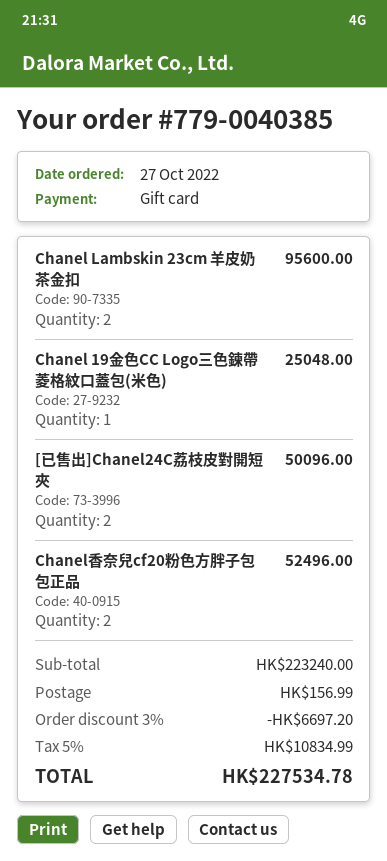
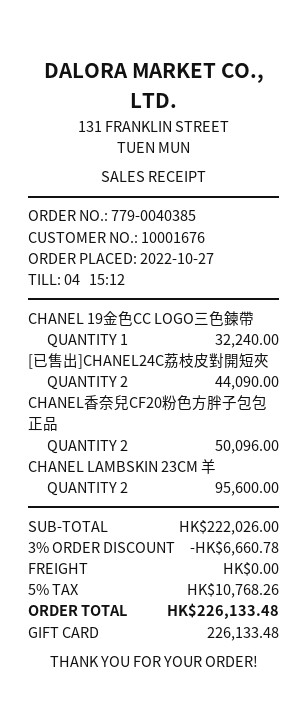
Chanel 19金色CC Logo三色鍊帶菱格紋口蓋包(米色): 1 for 25048.00 -> 1 for 32240.00
[已售出]Chanel24C荔枝皮對開短夾: 2 for 50096.00 -> 2 for 44090.00
Chanel香奈兒cf20粉色方胖子包包正品: 2 for 52496.00 -> 2 for 50096.00
subtotal: 223240.00 -> 222026.00
discount: 3% = 6697.20 -> 3% = 6660.78
shipping: 156.99 -> 0.00
tax: 5% = 10834.99 -> 5% = 10768.26
total: 227534.78 -> 226133.48

